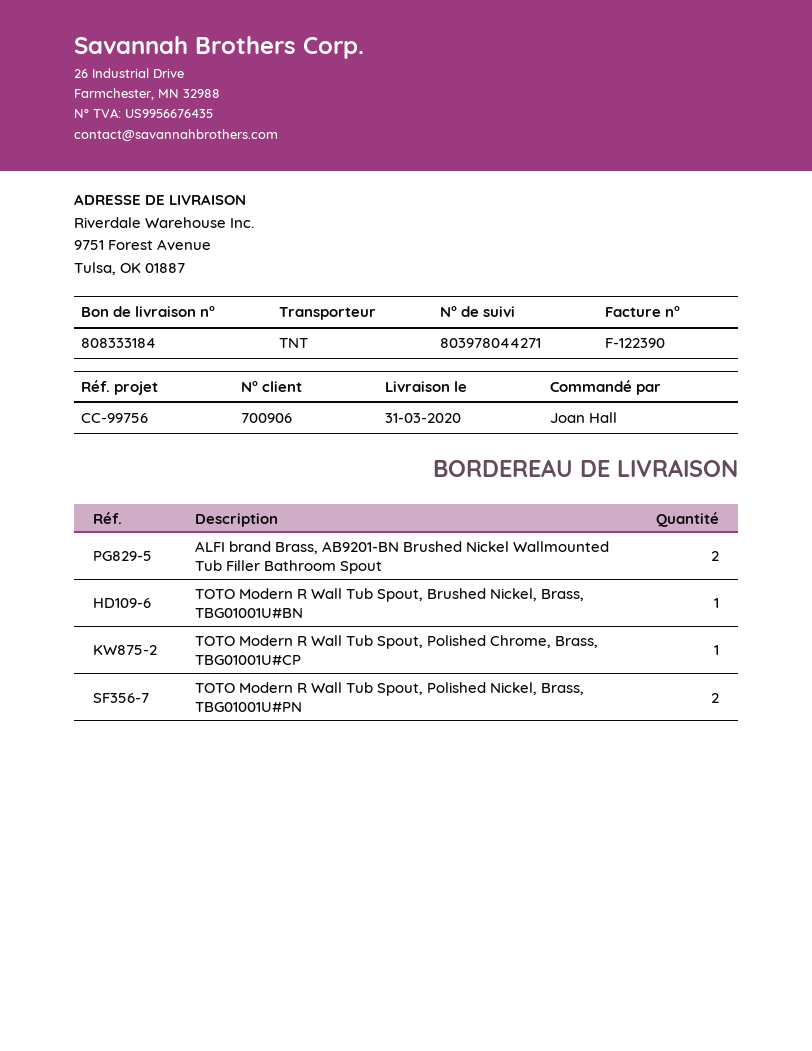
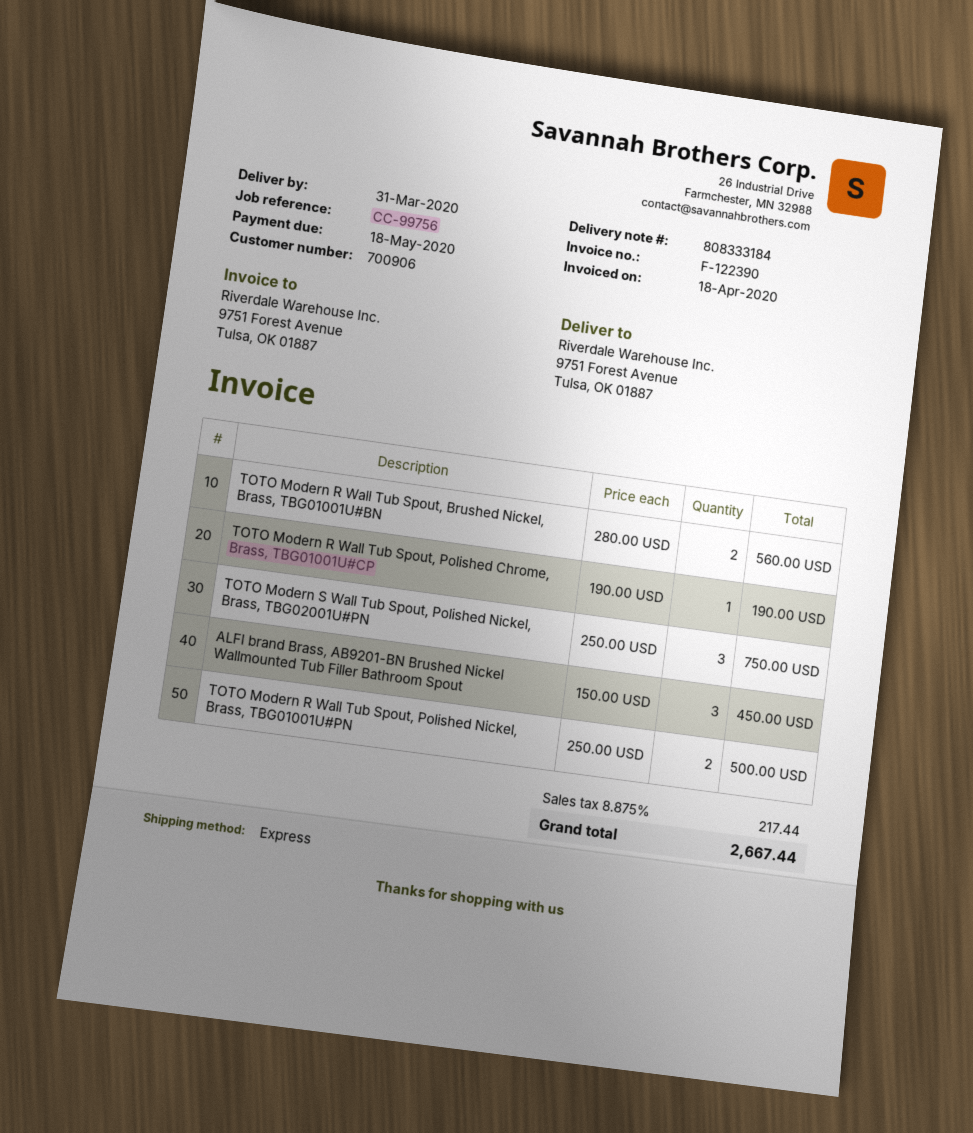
shipping method: TNT -> express
ALFI brand Brass, AB9201-BN Brushed Nickel Wallmounted Tub Filler Bathroom Spout: 2 -> 3
TOTO Modern R Wall Tub Spout, Brushed Nickel, Brass, TBG01001U#BN: 1 -> 2
TOTO Modern S Wall Tub Spout, Polished Nickel, Brass, TBG02001U#PN: none -> 3

